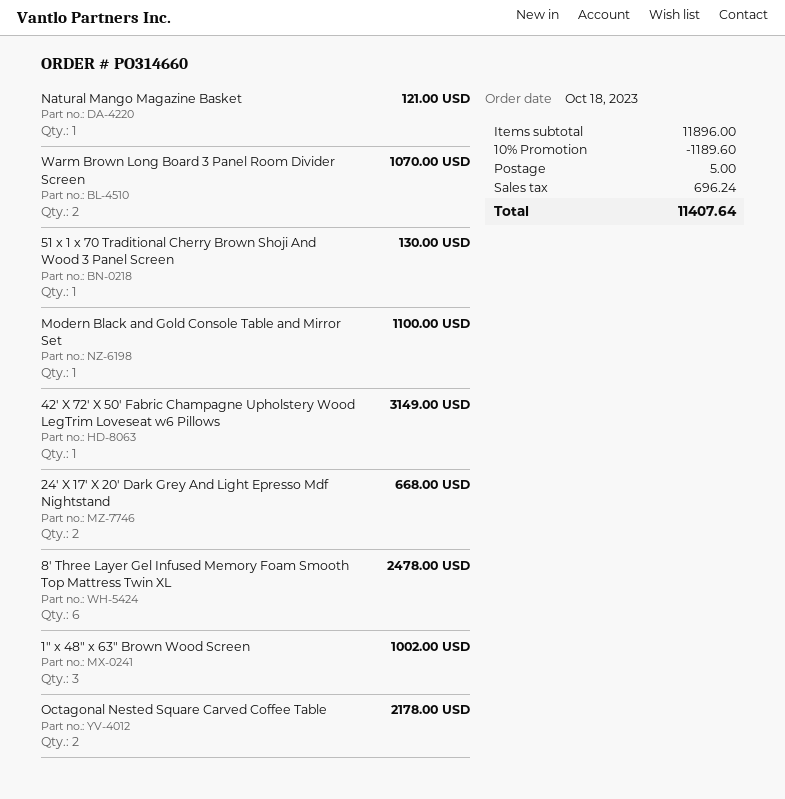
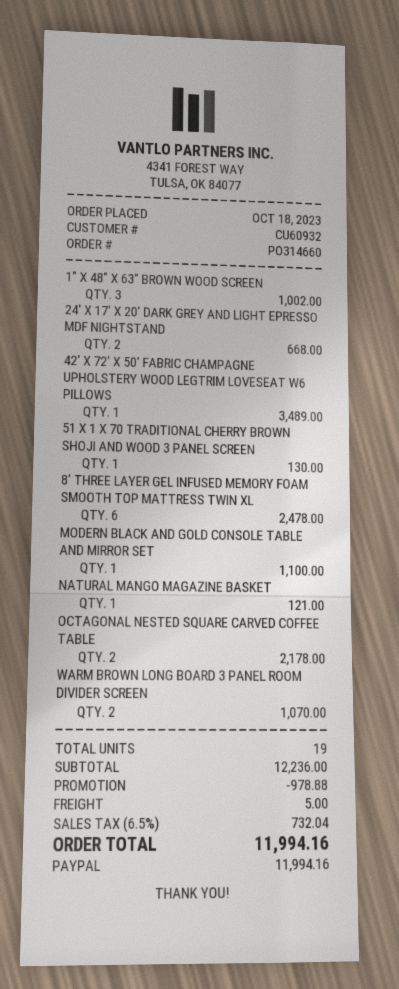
42' X 72' X 50' Fabric Champagne Upholstery Wood LegTrim Loveseat w6 Pillows: 1 for 3149.00 -> 1 for 3489.00
subtotal: 11896.00 -> 12236.00
discount: 1189.60 -> 978.88
tax: 696.24 -> 732.04
total: 11407.64 -> 11994.16

